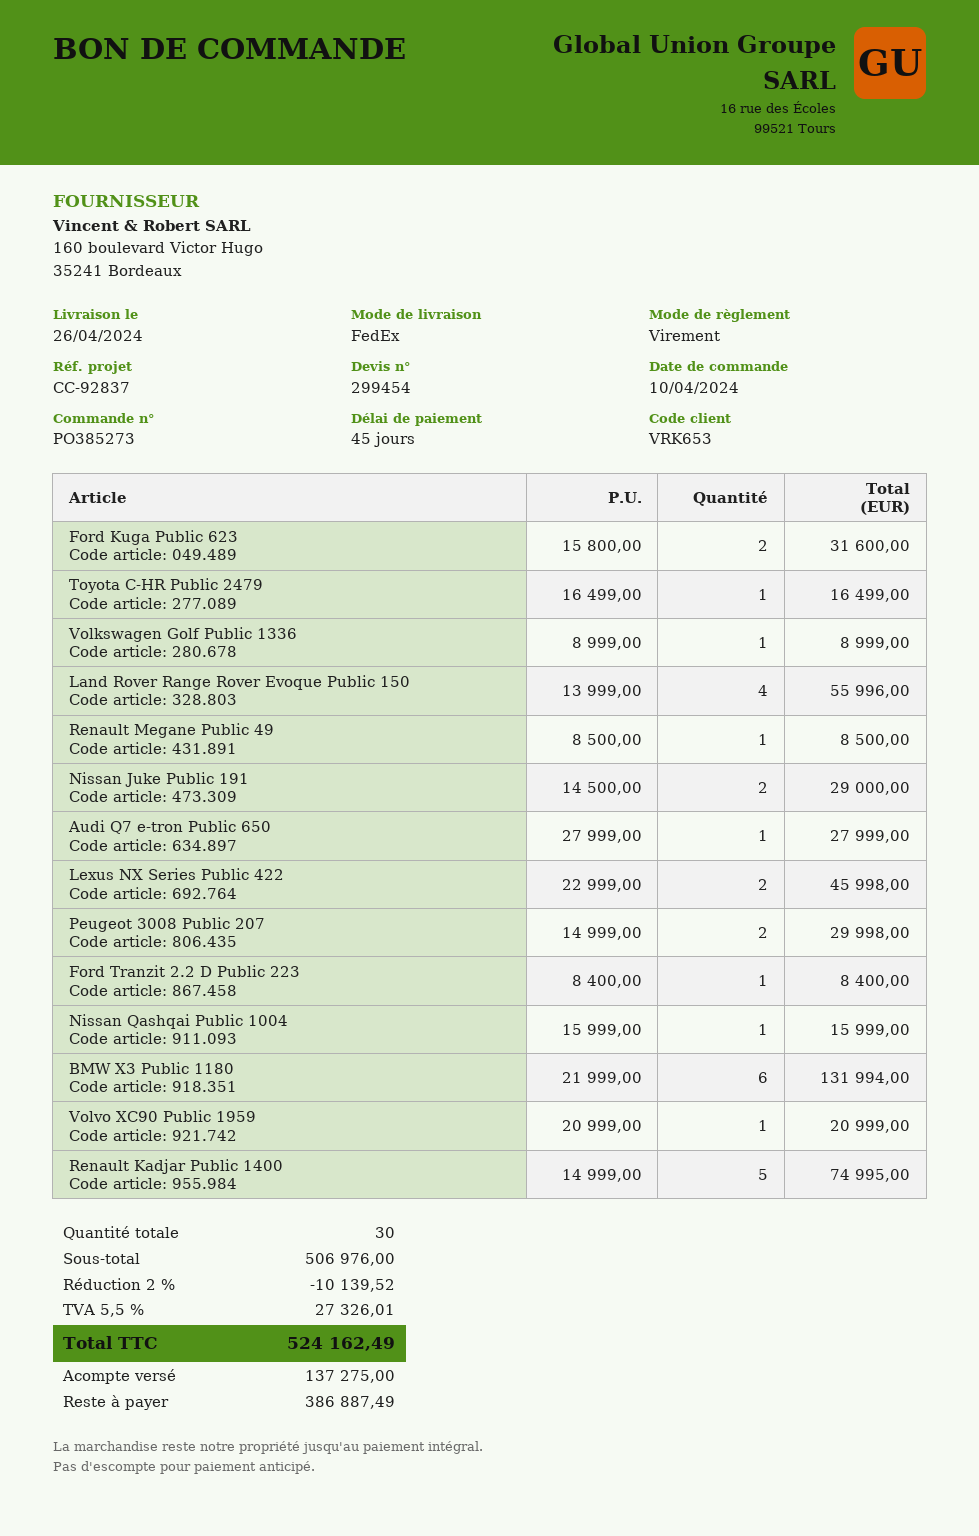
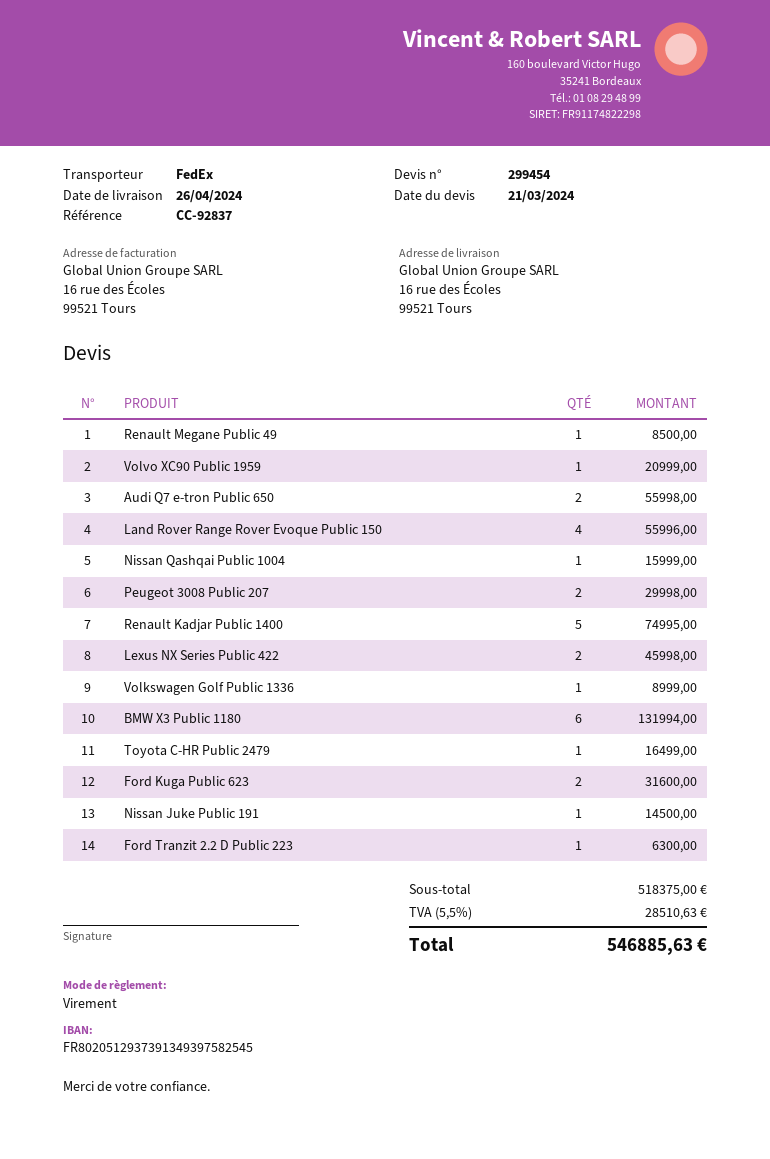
Nissan Juke Public 191: 2 for 29000.00 -> 1 for 14500.00
Audi Q7 e-tron Public 650: 1 for 27999.00 -> 2 for 55998.00
Ford Tranzit 2.2 D Public 223: 1 for 8400.00 -> 1 for 6300.00
subtotal: 506976.00 -> 518375.00
discount: 2% = 10139.52 -> none
tax: 5.5% = 27326.01 -> 5.5% = 28510.63
total: 524162.49 -> 546885.63

